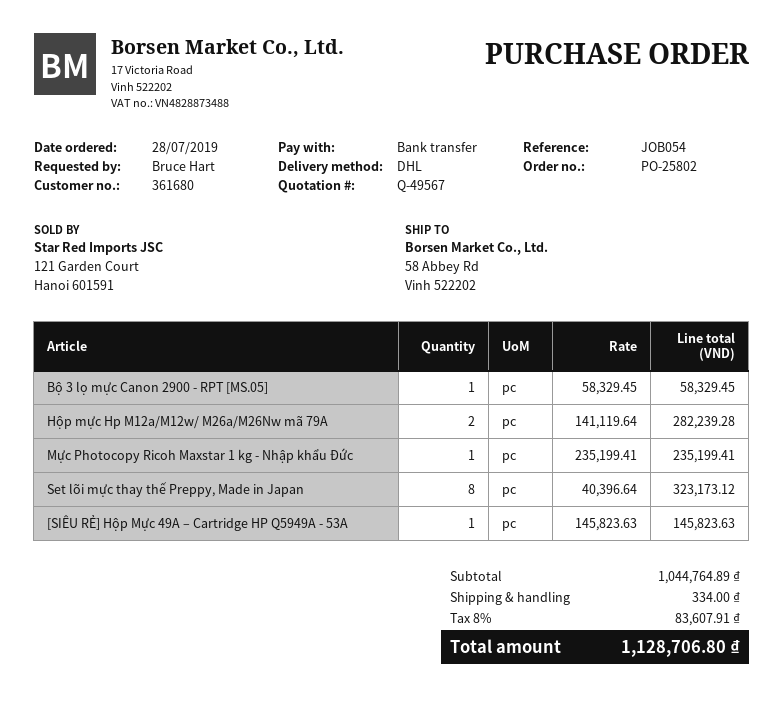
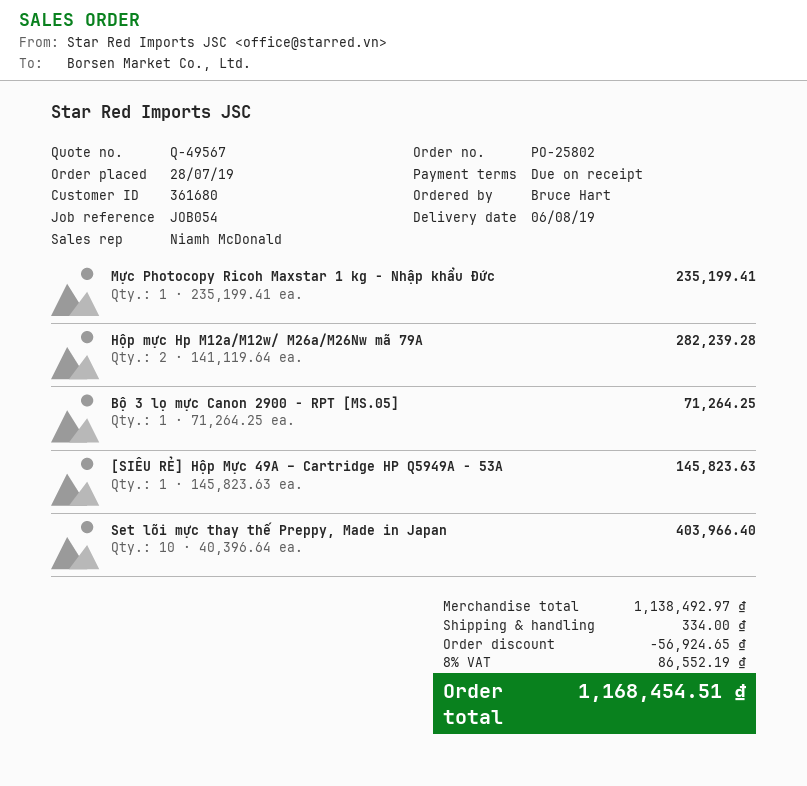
Bộ 3 lọ mực Canon 2900 - RPT [MS.05]: 1 x 58329.45 = 58329.45 -> 1 x 71264.25 = 71264.25
Set lõi mực thay thế Preppy, Made in Japan: 8 x 40396.64 = 323173.12 -> 10 x 40396.64 = 403966.40
subtotal: 1044764.89 -> 1138492.97
discount: none -> 56924.65
tax: 8% = 83607.91 -> 8% = 86552.19
total: 1128706.80 -> 1168454.51

